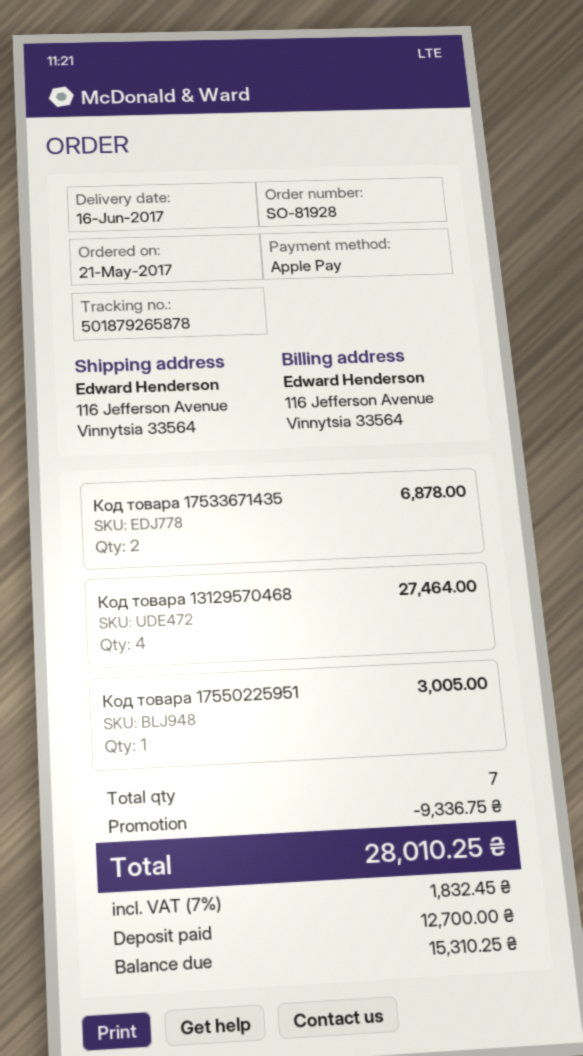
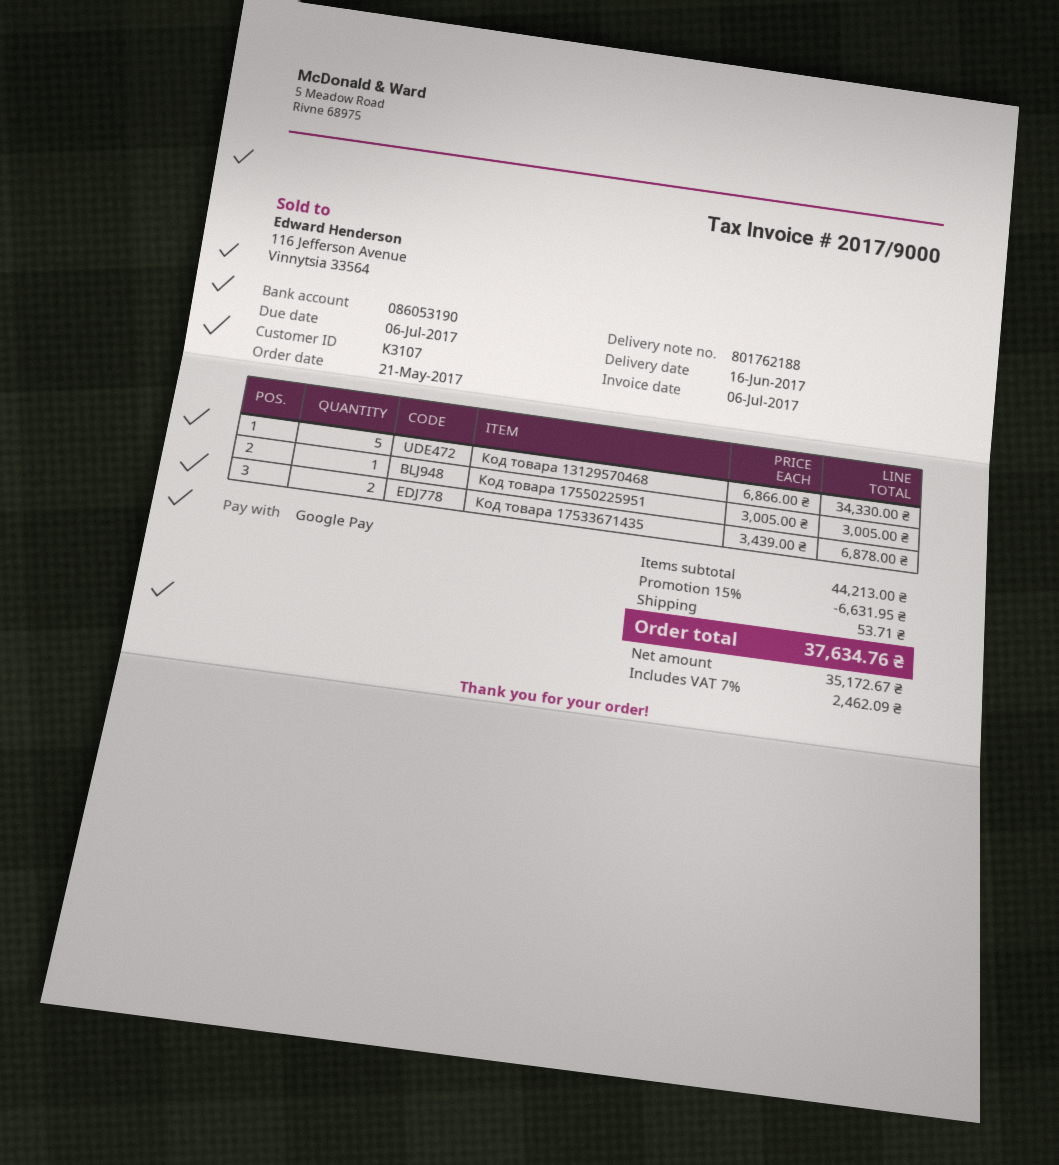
payment method: Apple Pay -> Google Pay
Код товара 13129570468: 4 for 27464.00 -> 5 for 34330.00
discount: 9336.75 -> 6631.95
shipping: none -> 53.71
tax: 7% = 1832.45 -> 7% = 2462.09
total: 28010.25 -> 37634.76

